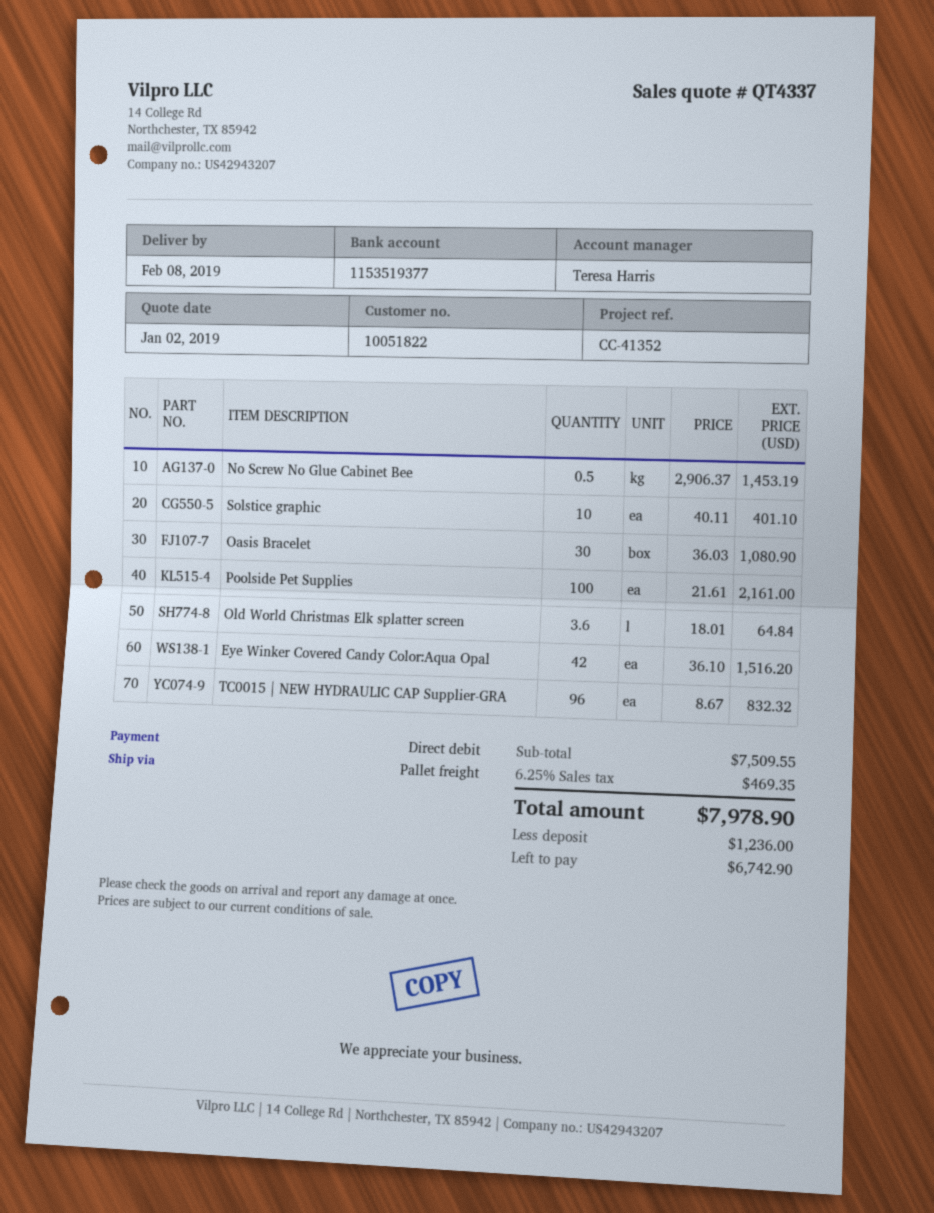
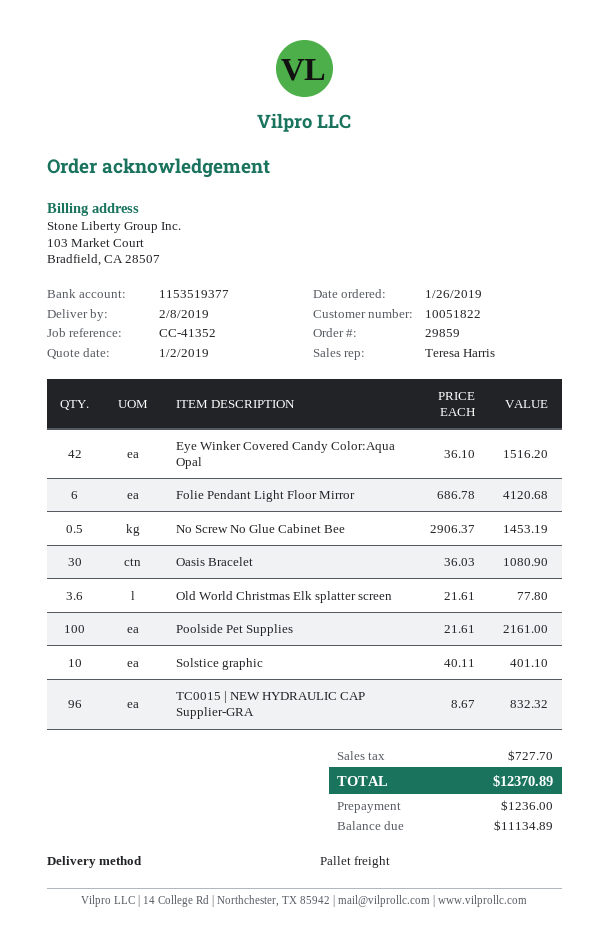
Old World Christmas Elk splatter screen: 3.6 x 18.01 = 64.84 -> 3.6 x 21.61 = 77.80
Folie Pendant Light Floor Mirror: none -> 6 x 686.78 = 4120.68
tax: 469.35 -> 727.70
total: 7978.90 -> 12370.89
balance: 6742.90 -> 11134.89

